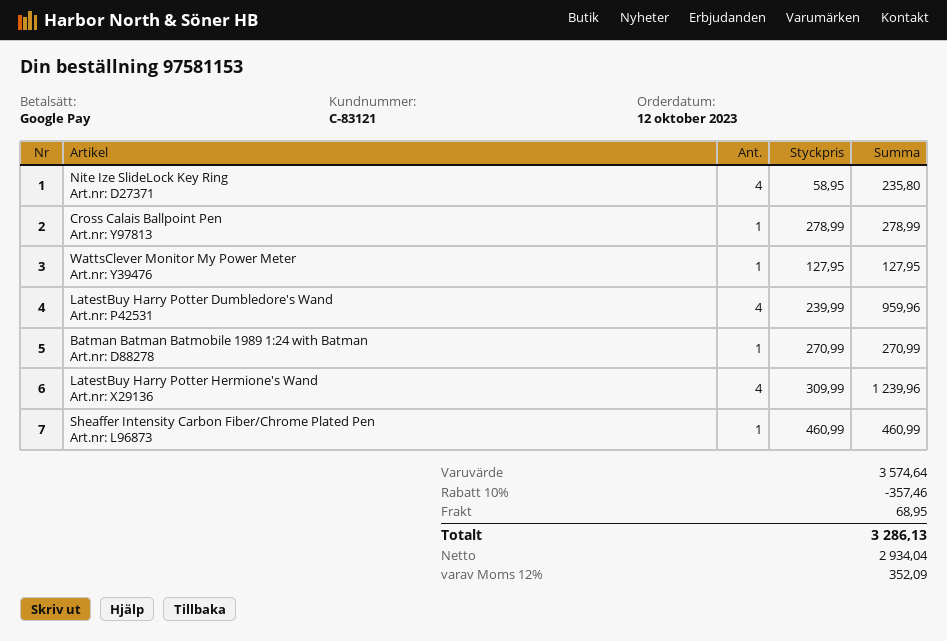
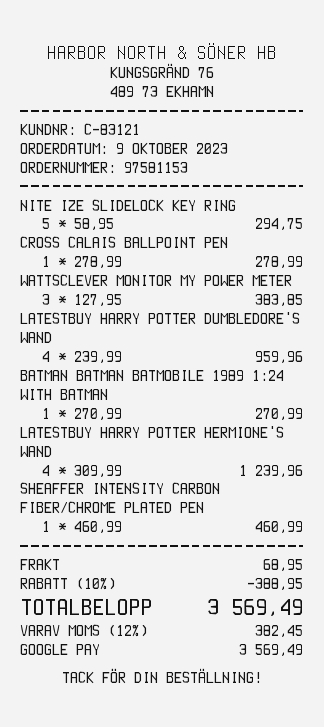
order date: 2023-10-12 -> 2023-10-09
Nite Ize SlideLock Key Ring: 4 x 58.95 = 235.80 -> 5 x 58.95 = 294.75
WattsClever Monitor My Power Meter: 1 x 127.95 = 127.95 -> 3 x 127.95 = 383.85
discount: 10% = 357.46 -> 10% = 388.95
tax: 12% = 352.09 -> 12% = 382.45
total: 3286.13 -> 3569.49

